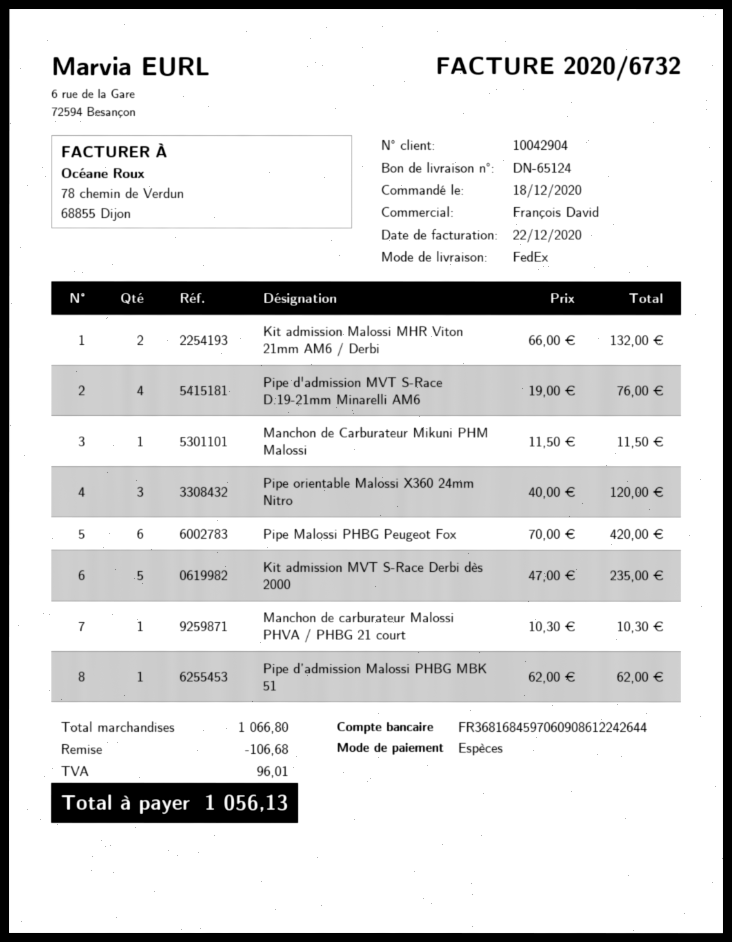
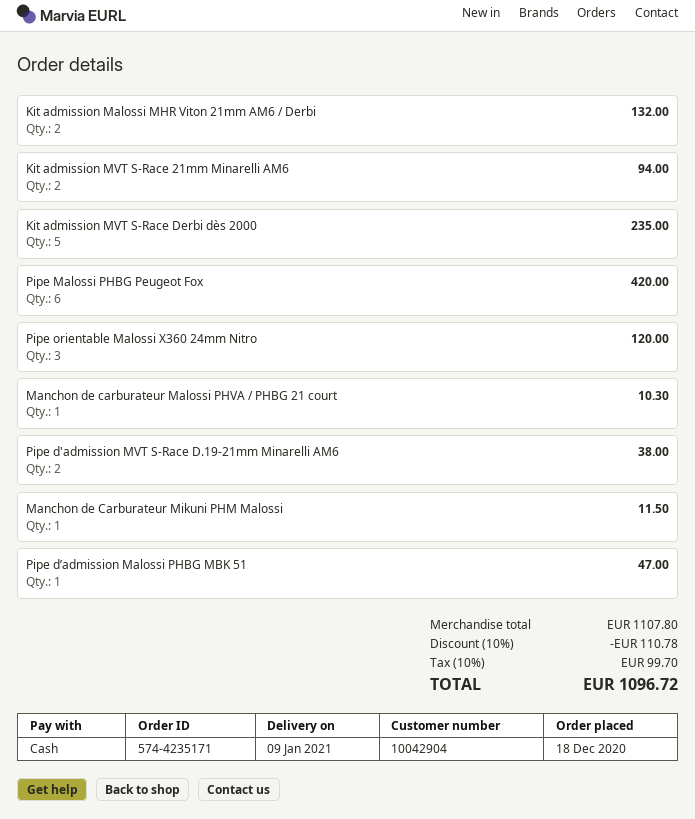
Pipe d'admission MVT S-Race D.19-21mm Minarelli AM6: 4 for 76.00 -> 2 for 38.00
Pipe d’admission Malossi PHBG MBK 51: 1 for 62.00 -> 1 for 47.00
Kit admission MVT S-Race 21mm Minarelli AM6: none -> 2 for 94.00
subtotal: 1066.80 -> 1107.80
discount: 106.68 -> 110.78
tax: 96.01 -> 99.70
total: 1056.13 -> 1096.72

